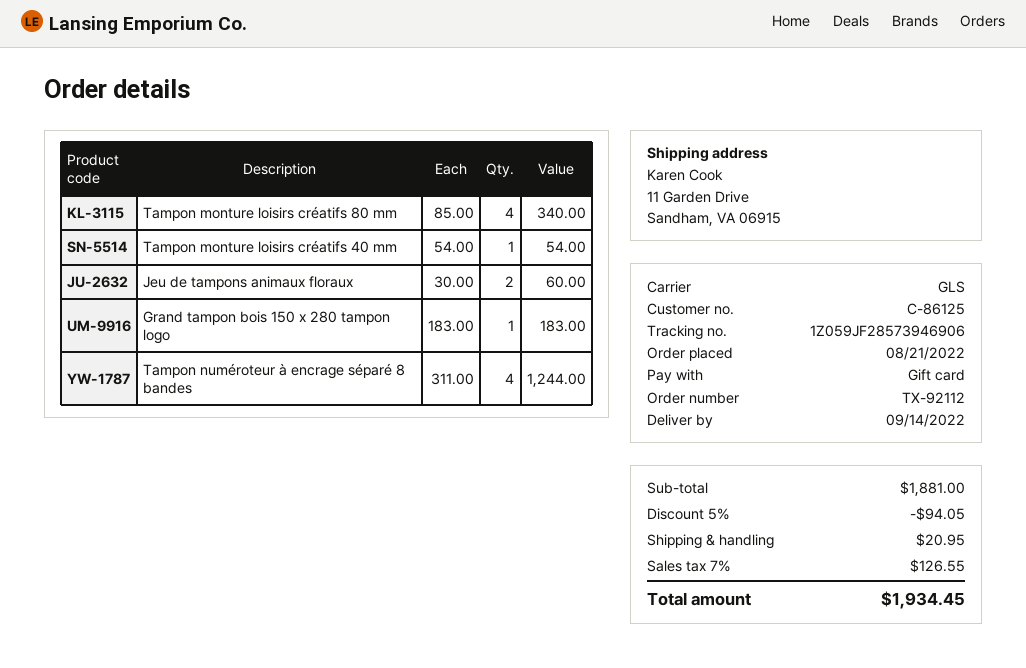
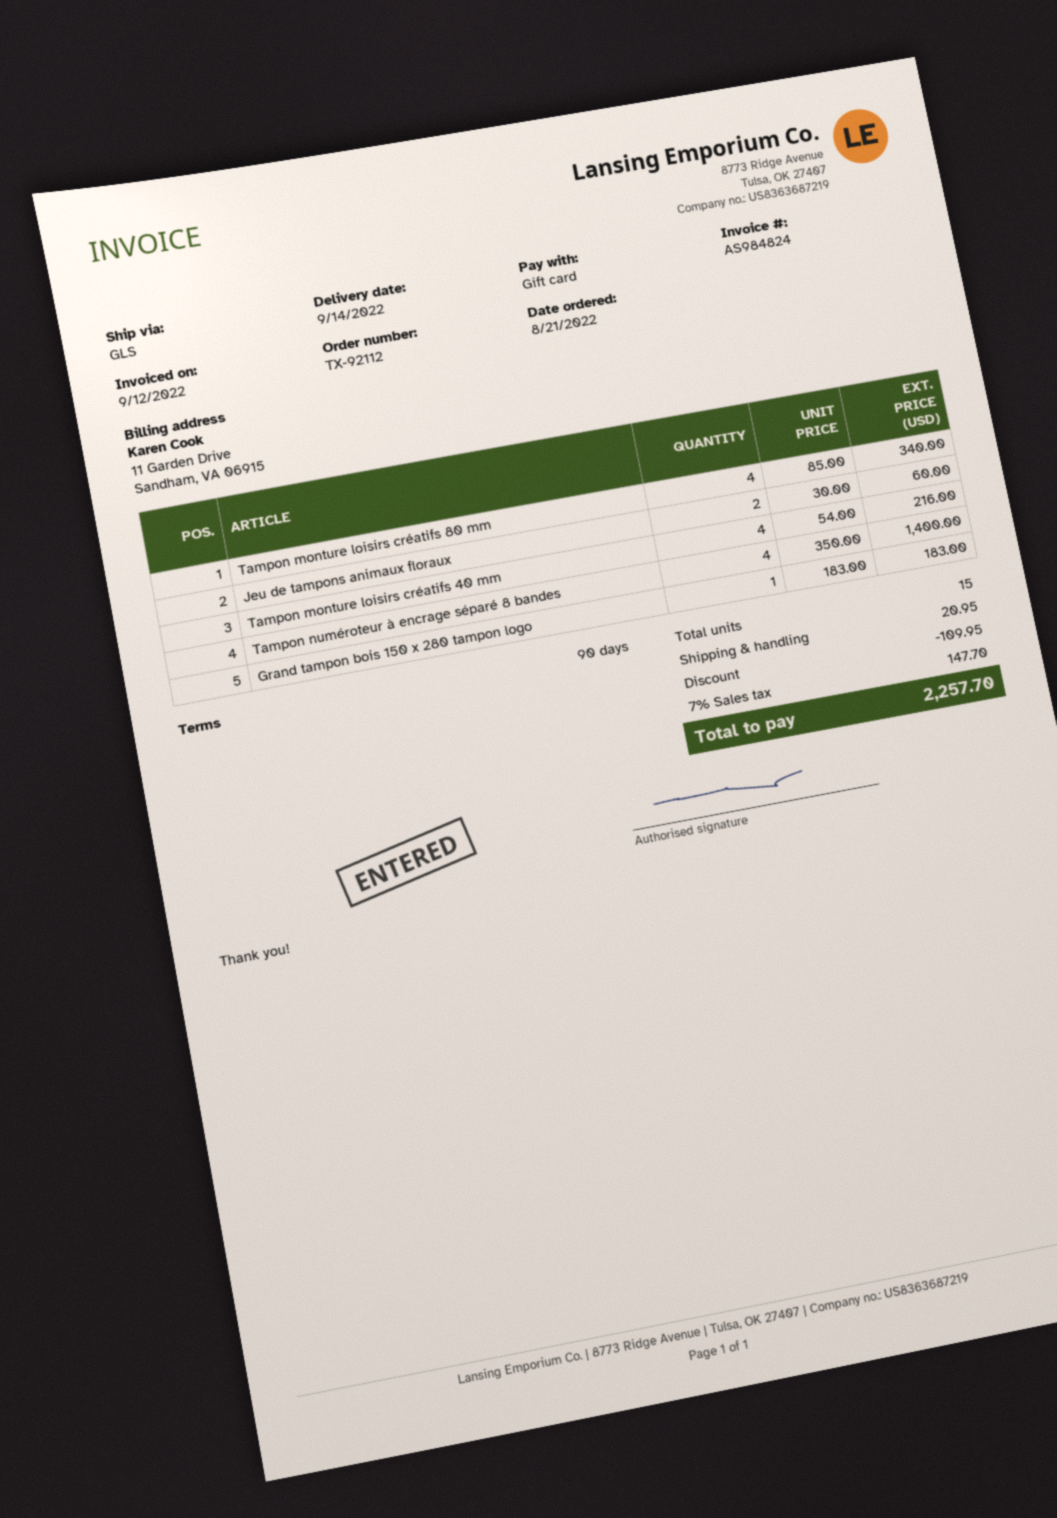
Tampon monture loisirs créatifs 40 mm: 1 x 54.00 = 54.00 -> 4 x 54.00 = 216.00
Tampon numéroteur à encrage séparé 8 bandes: 4 x 311.00 = 1244.00 -> 4 x 350.00 = 1400.00
discount: 94.05 -> 109.95
tax: 7% = 126.55 -> 7% = 147.70
total: 1934.45 -> 2257.70

